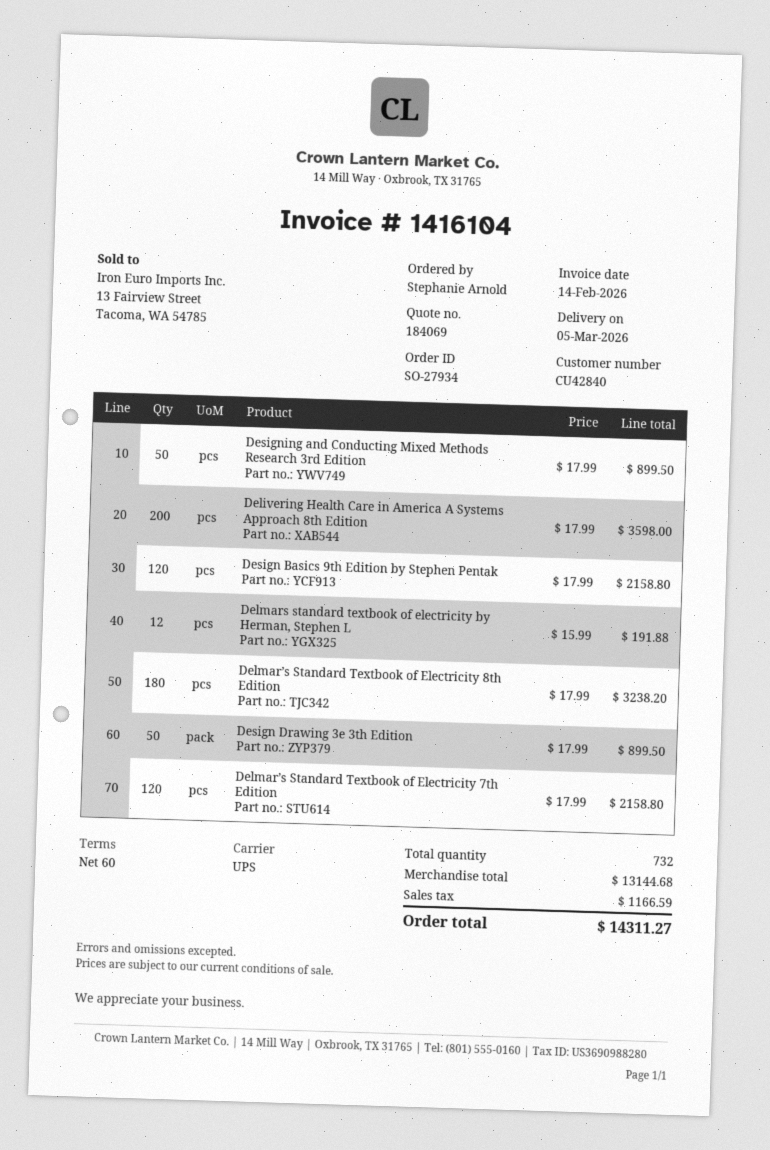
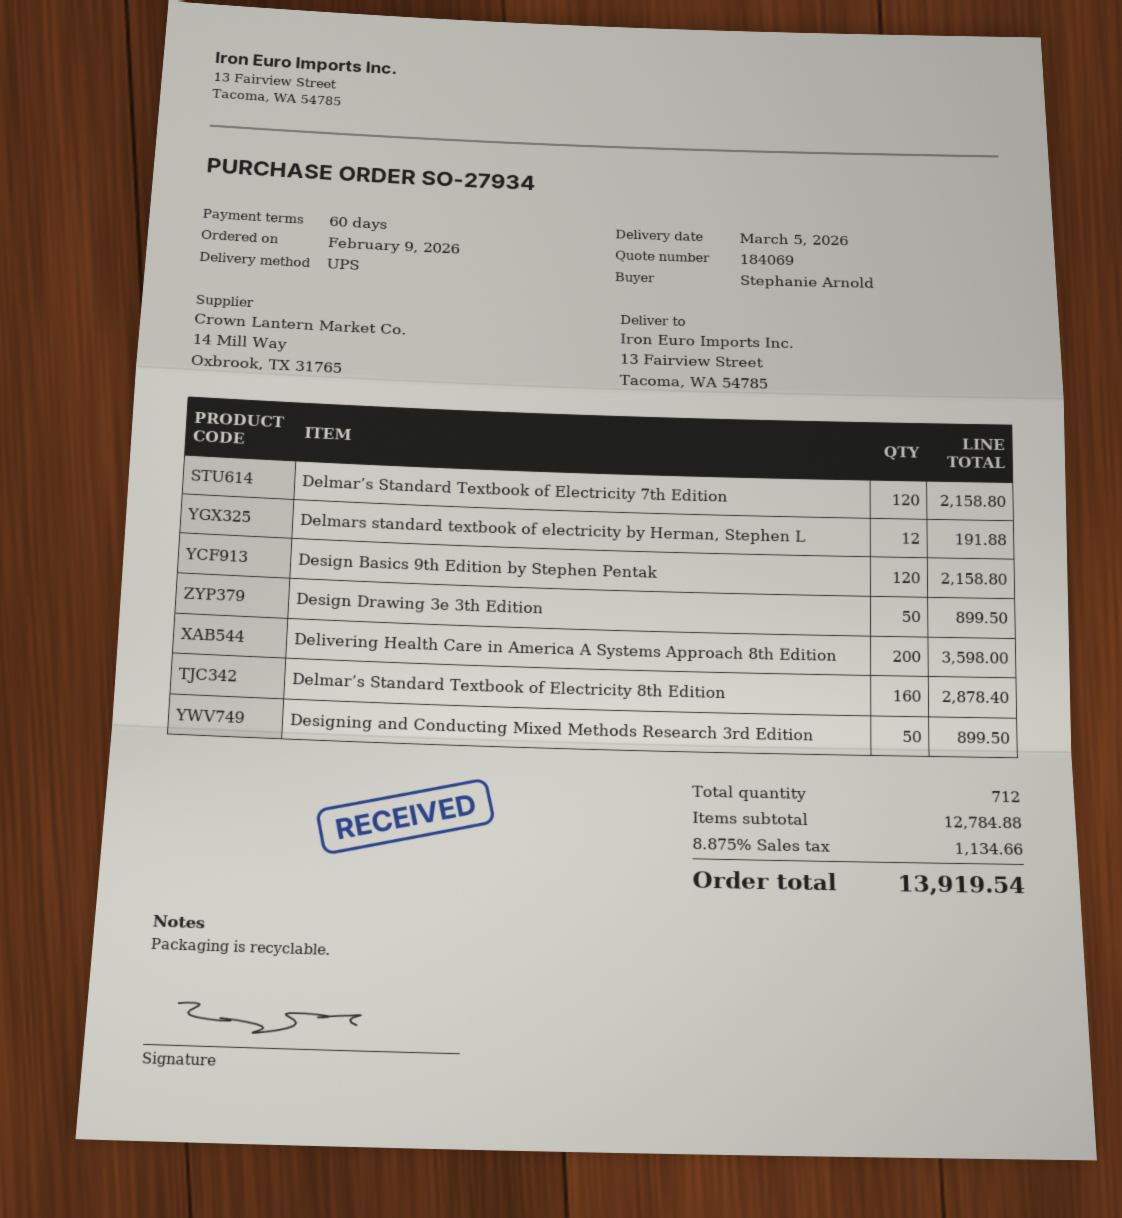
Delmar’s Standard Textbook of Electricity 8th Edition: 180 for 3238.20 -> 160 for 2878.40
total quantity: 732 -> 712
subtotal: 13144.68 -> 12784.88
tax: 1166.59 -> 1134.66
total: 14311.27 -> 13919.54

